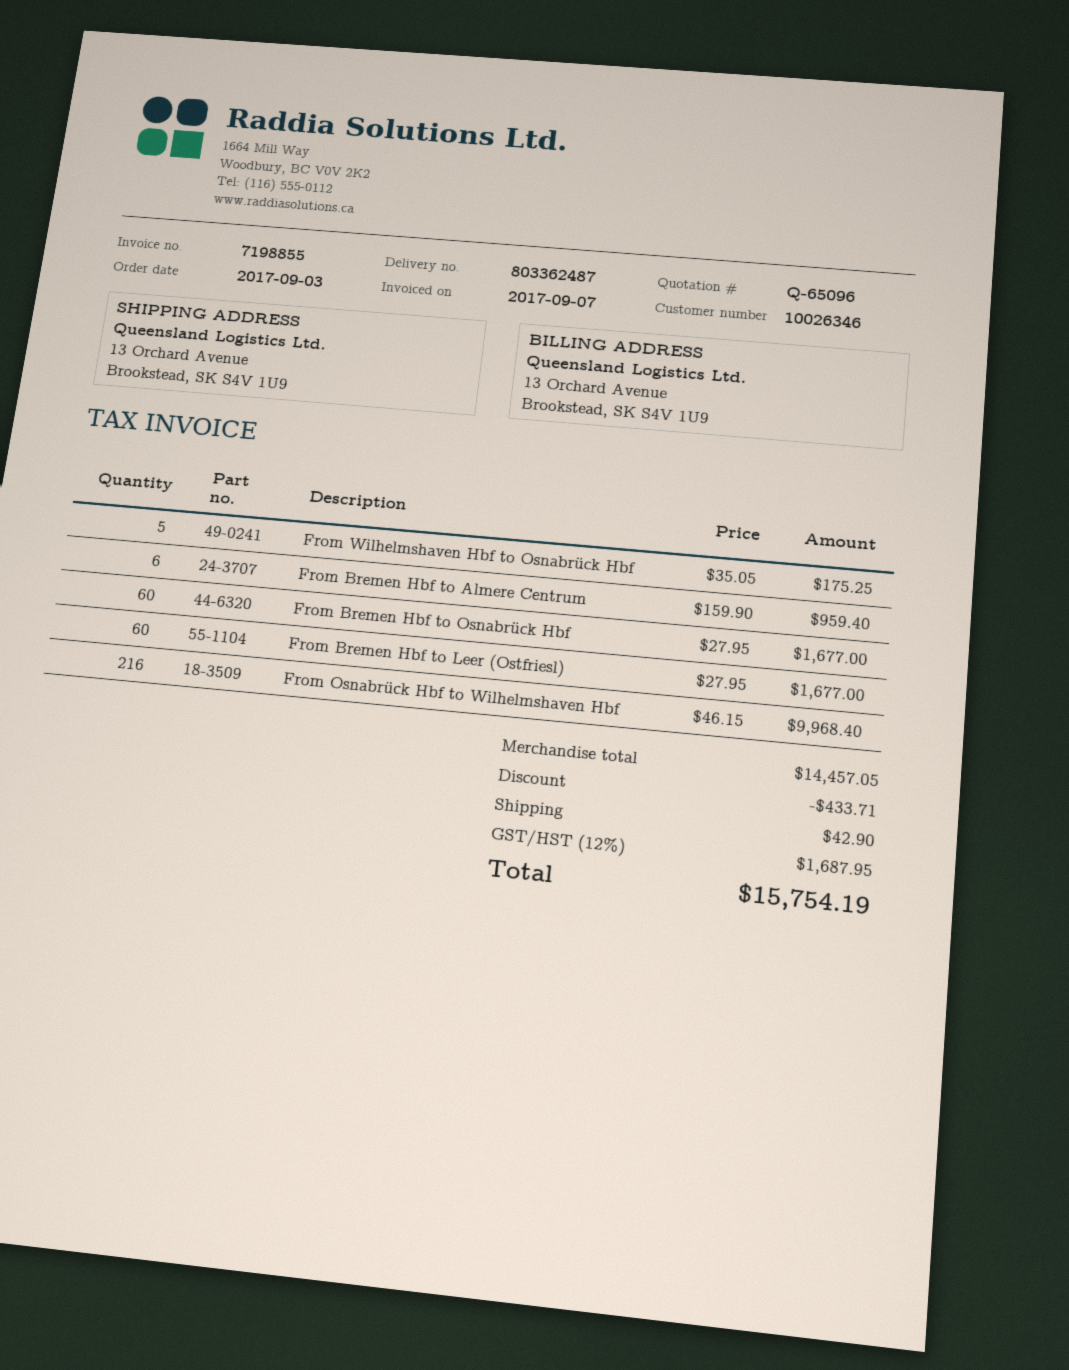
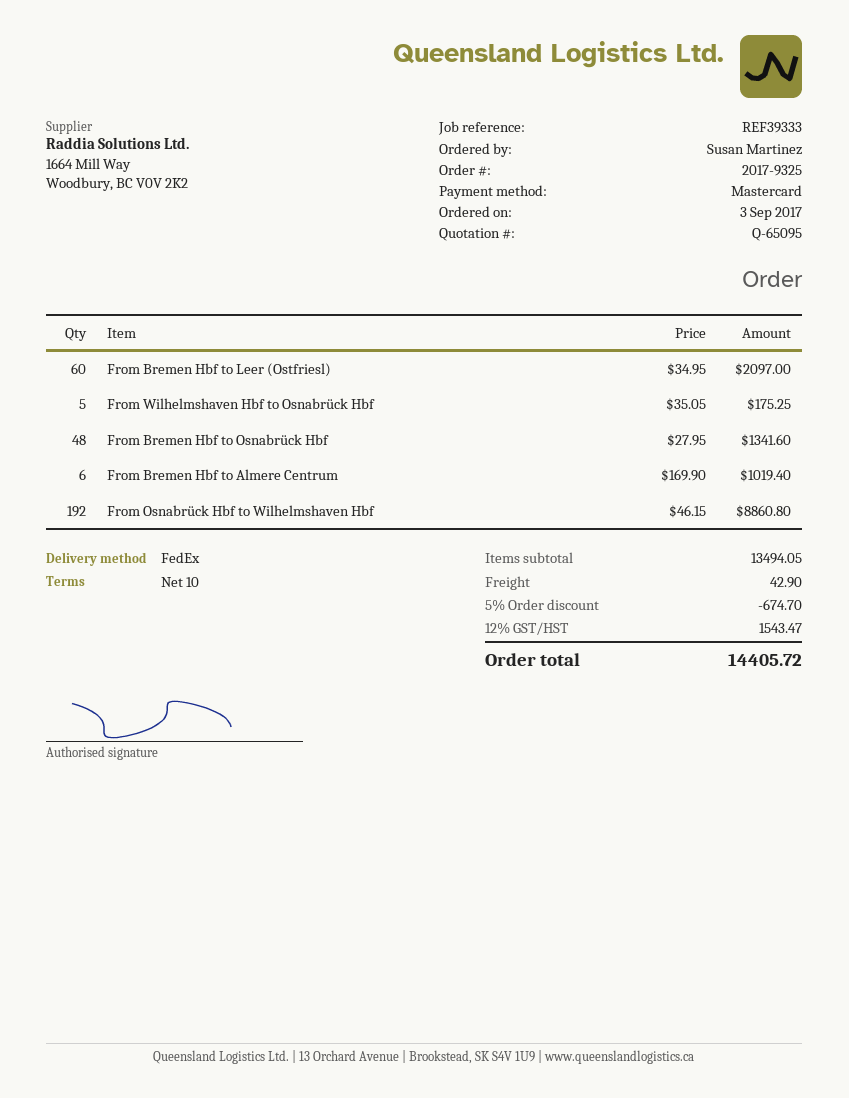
quote number: Q-65096 -> Q-65095
From Bremen Hbf to Almere Centrum: 6 x 159.90 = 959.40 -> 6 x 169.90 = 1019.40
From Bremen Hbf to Osnabrück Hbf: 60 x 27.95 = 1677.00 -> 48 x 27.95 = 1341.60
From Bremen Hbf to Leer (Ostfriesl): 60 x 27.95 = 1677.00 -> 60 x 34.95 = 2097.00
From Osnabrück Hbf to Wilhelmshaven Hbf: 216 x 46.15 = 9968.40 -> 192 x 46.15 = 8860.80
subtotal: 14457.05 -> 13494.05
discount: 433.71 -> 674.70
tax: 12% = 1687.95 -> 12% = 1543.47
total: 15754.19 -> 14405.72

